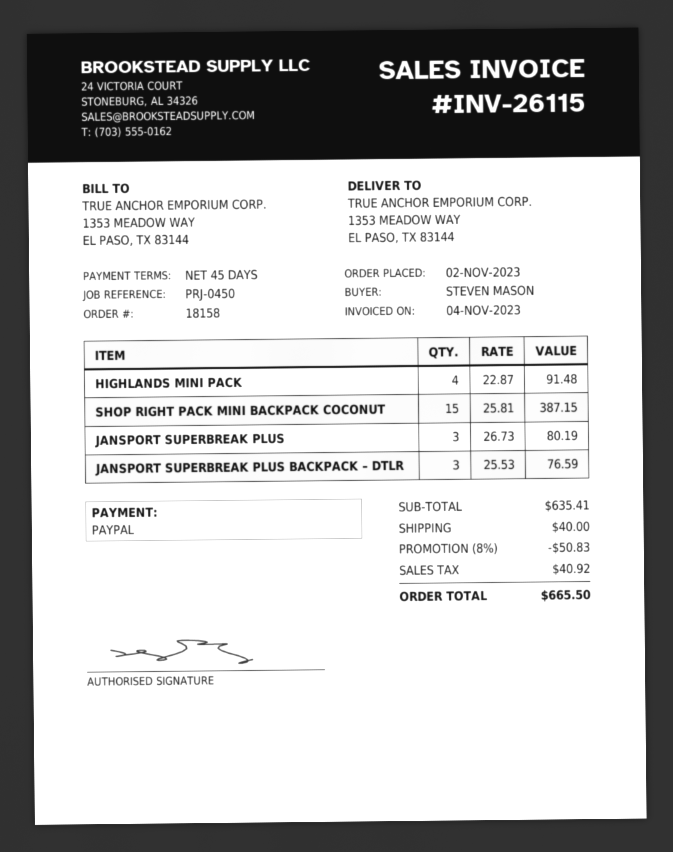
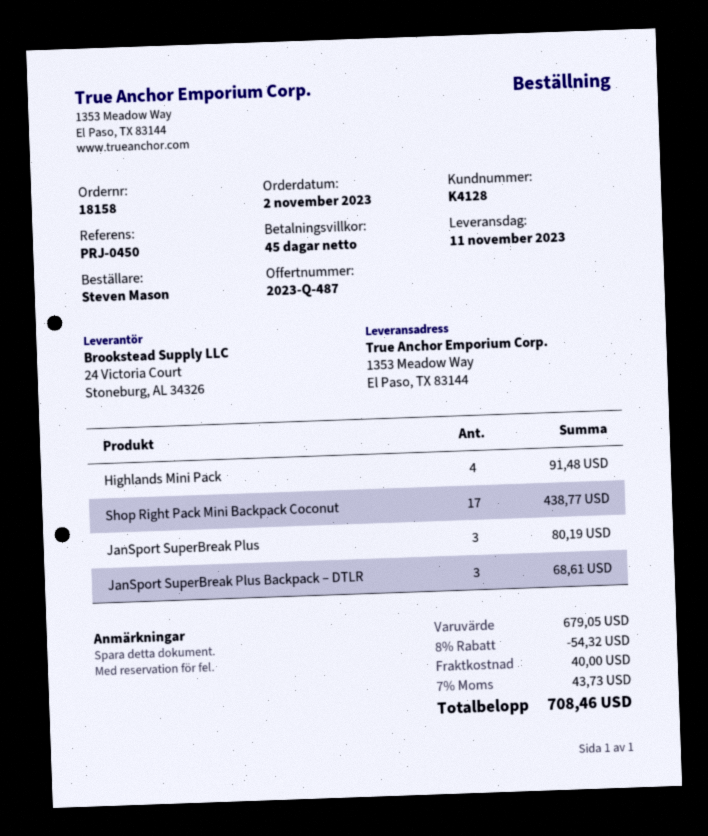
SHOP RIGHT PACK MINI BACKPACK COCONUT: 15 for 387.15 -> 17 for 438.77
JANSPORT SUPERBREAK PLUS BACKPACK – DTLR: 3 for 76.59 -> 3 for 68.61
subtotal: 635.41 -> 679.05
discount: 8% = 50.83 -> 8% = 54.32
tax: 40.92 -> 43.73
total: 665.50 -> 708.46

